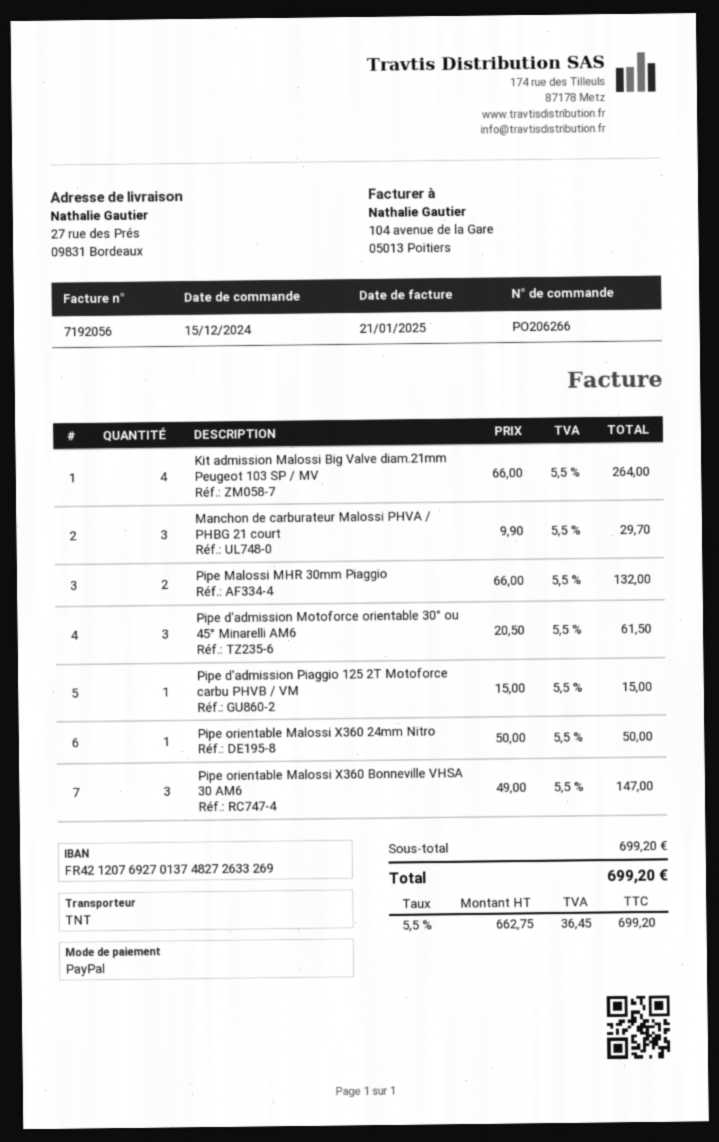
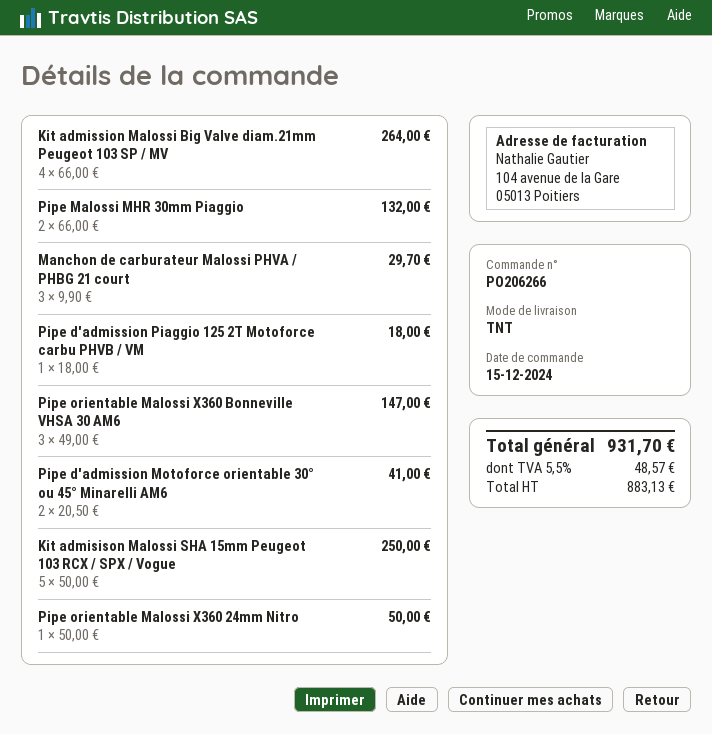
Pipe d'admission Motoforce orientable 30° ou 45° Minarelli AM6: 3 x 20.50 = 61.50 -> 2 x 20.50 = 41.00
Pipe d'admission Piaggio 125 2T Motoforce carbu PHVB / VM: 1 x 15.00 = 15.00 -> 1 x 18.00 = 18.00
Kit admisison Malossi SHA 15mm Peugeot 103 RCX / SPX / Vogue: none -> 5 x 50.00 = 250.00
net: 662.75 -> 883.13
tax: 5.5% = 36.45 -> 5.5% = 48.57
total: 699.20 -> 931.70

